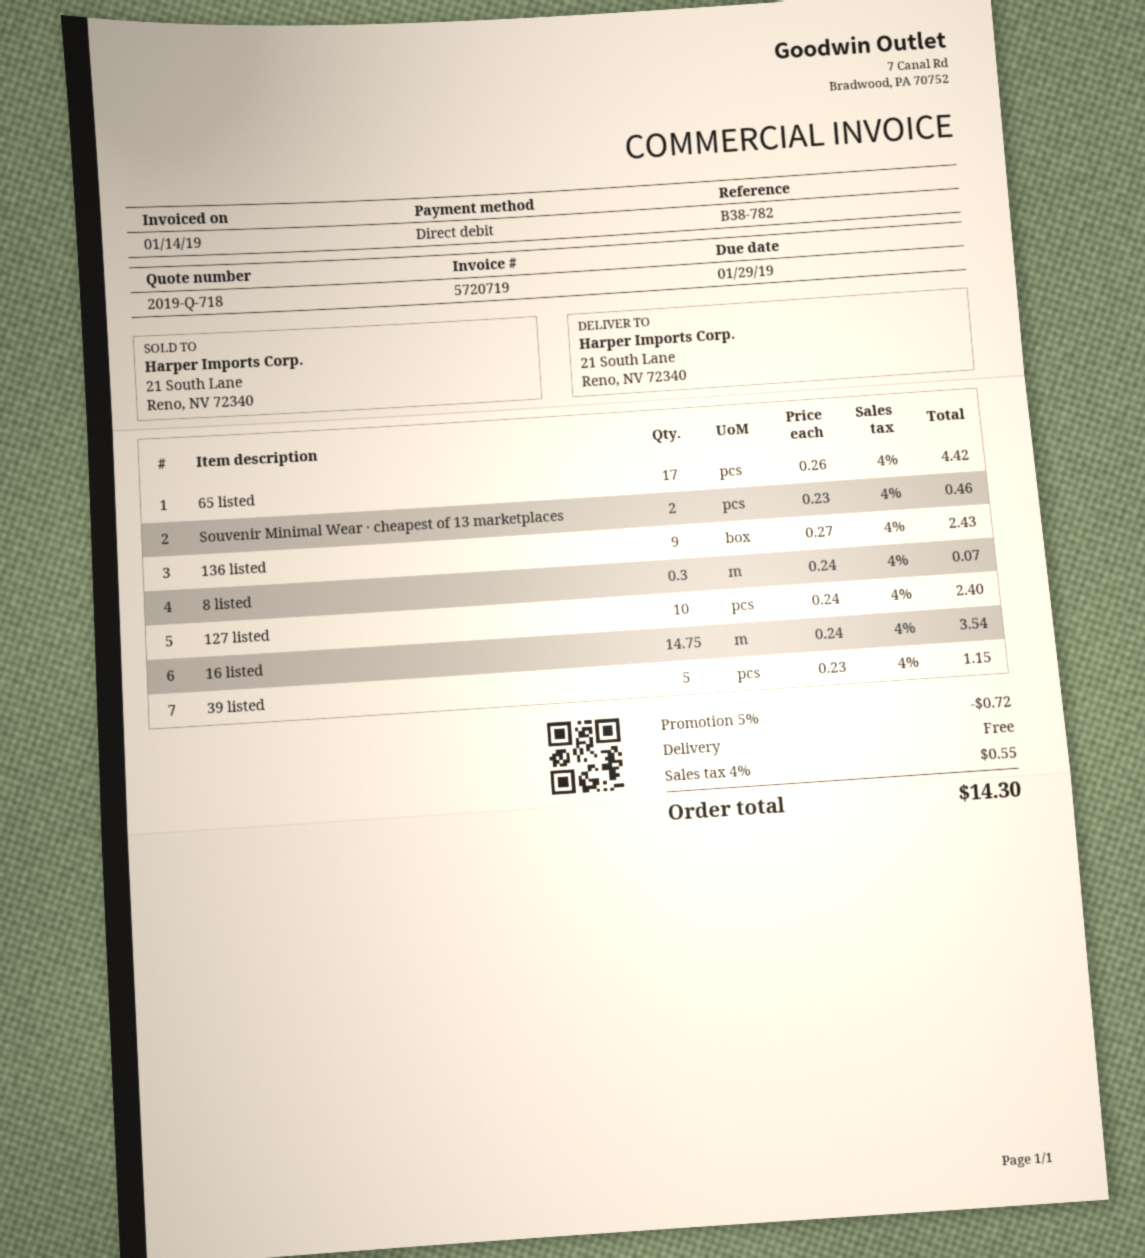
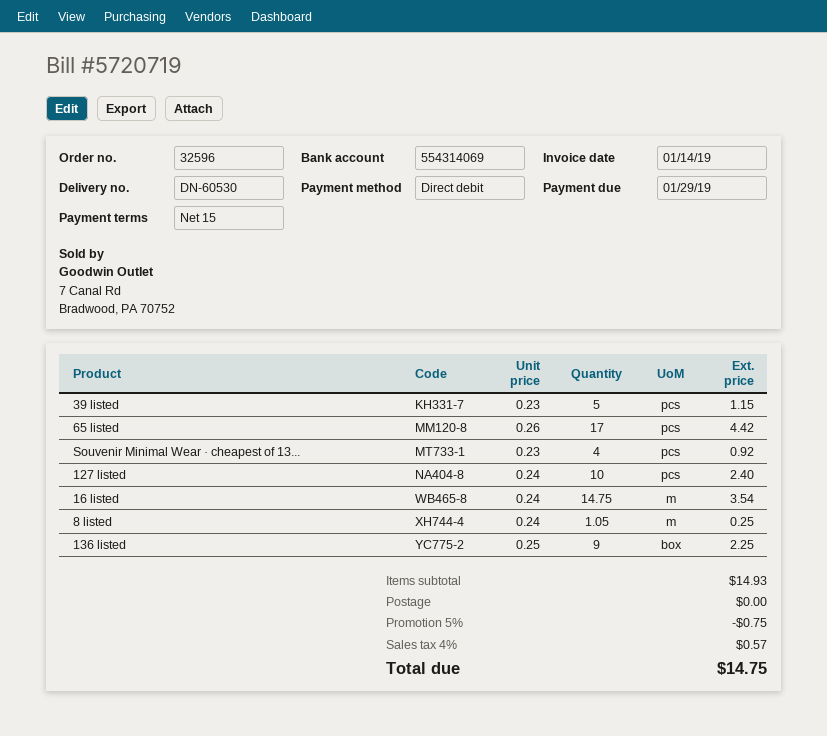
Souvenir Minimal Wear · cheapest of 13 marketplaces: 2 x 0.23 = 0.46 -> 4 x 0.23 = 0.92
136 listed: 9 x 0.27 = 2.43 -> 9 x 0.25 = 2.25
8 listed: 0.3 x 0.24 = 0.07 -> 1.05 x 0.24 = 0.25
discount: 5% = 0.72 -> 5% = 0.75
tax: 4% = 0.55 -> 4% = 0.57
total: 14.30 -> 14.75

